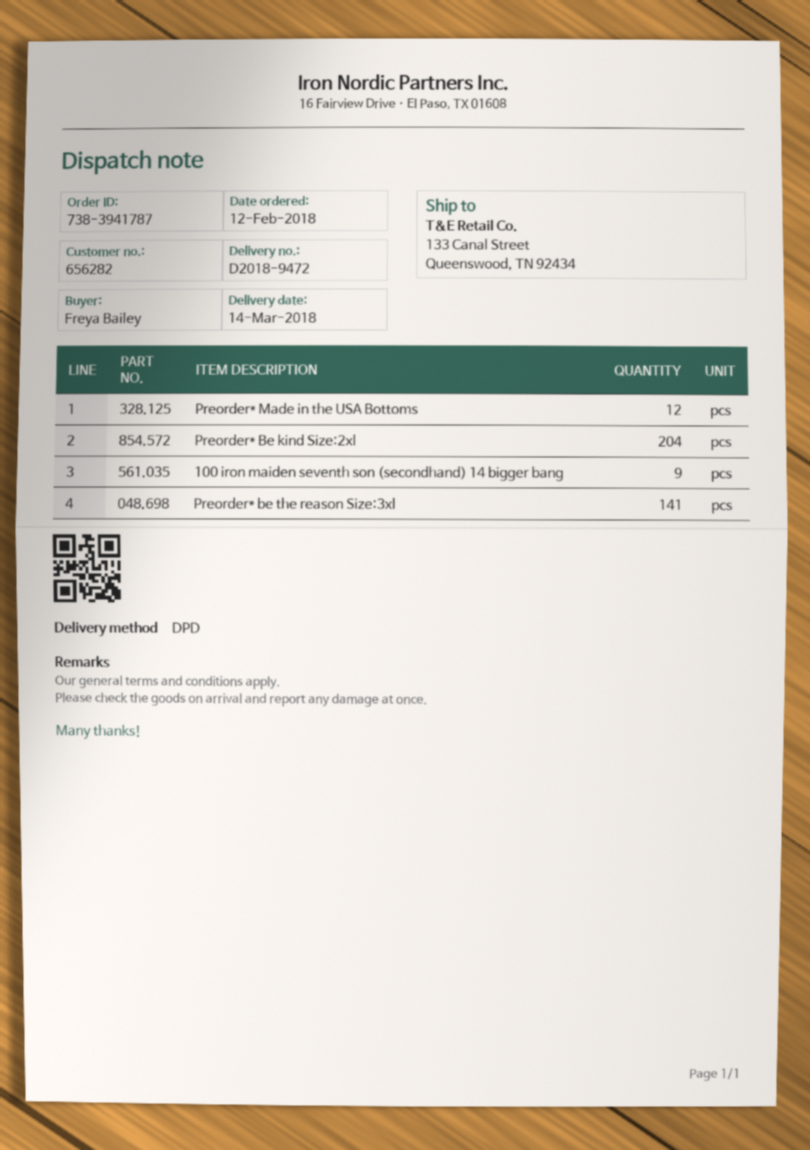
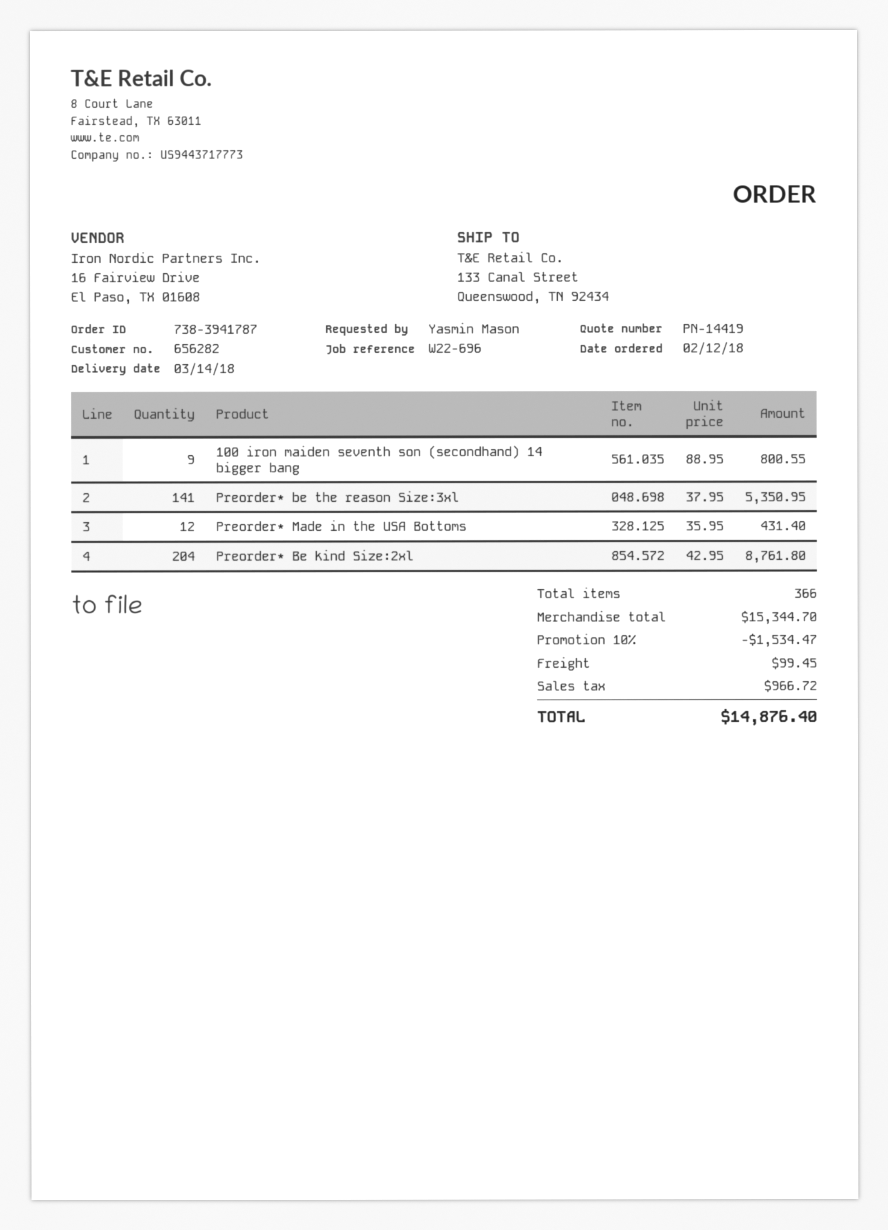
ordered by: Freya Bailey -> Yasmin Mason

